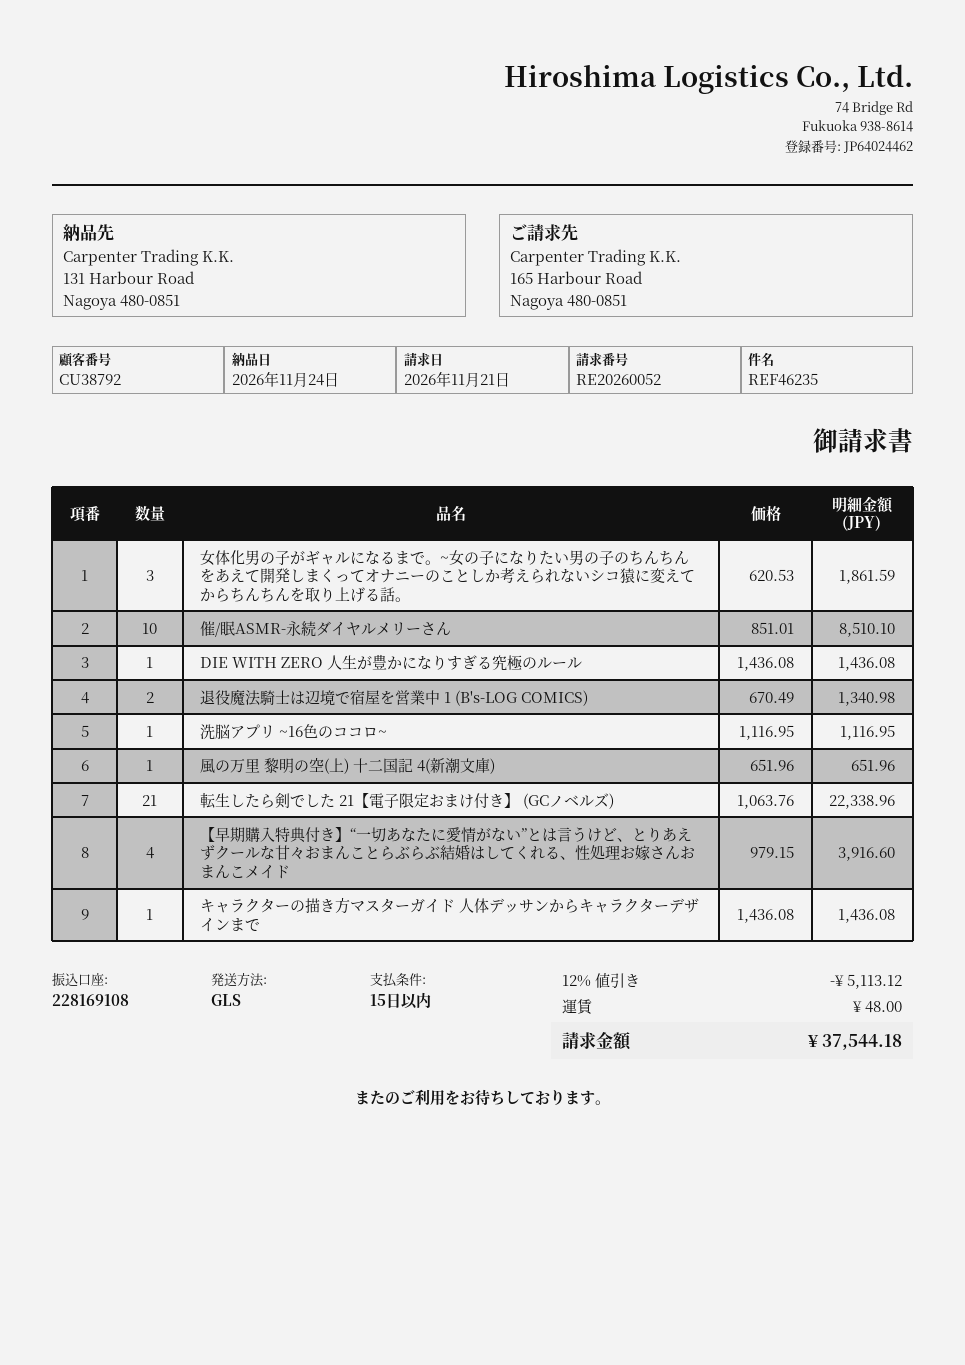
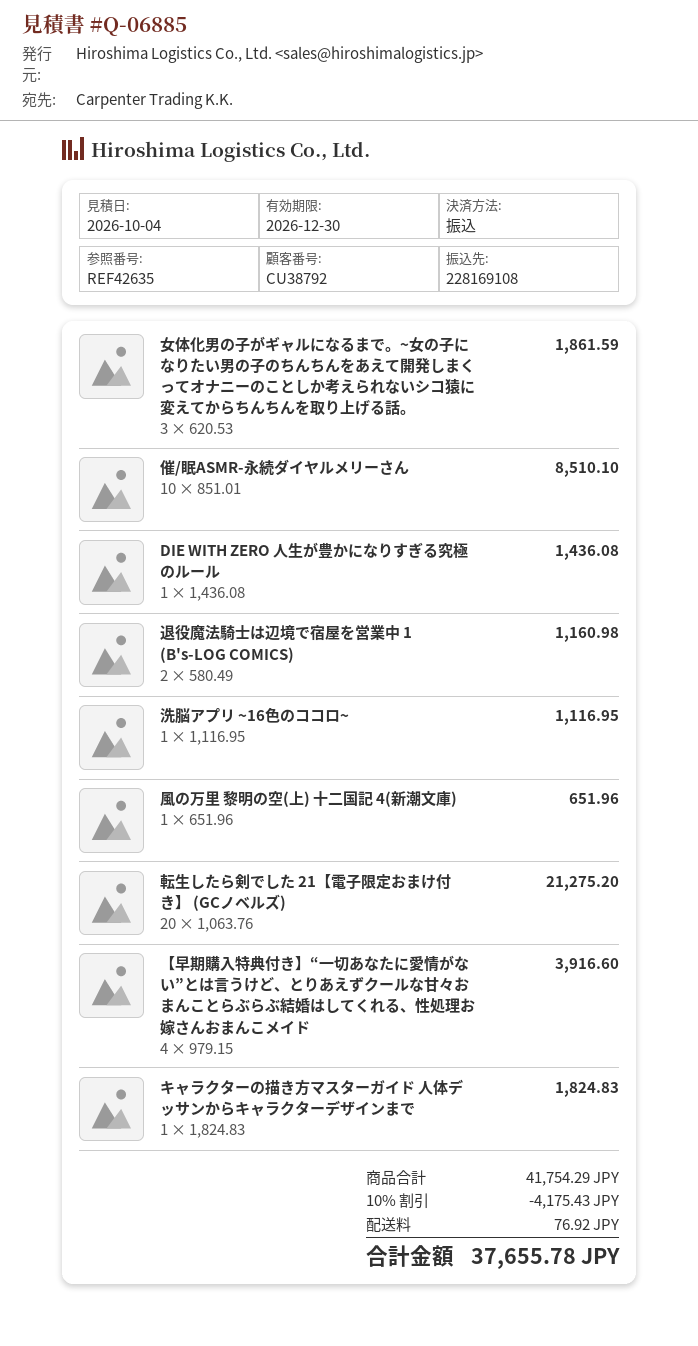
reference: REF46235 -> REF42635
退役魔法騎士は辺境で宿屋を営業中 1 (B's-LOG COMICS): 2 x 670.49 = 1340.98 -> 2 x 580.49 = 1160.98
転生したら剣でした 21【電子限定おまけ付き】 (GCノベルズ): 21 x 1063.76 = 22338.96 -> 20 x 1063.76 = 21275.20
キャラクターの描き方マスターガイド 人体デッサンからキャラクターデザインまで: 1 x 1436.08 = 1436.08 -> 1 x 1824.83 = 1824.83
discount: 12% = 5113.12 -> 10% = 4175.43
shipping: 48.00 -> 76.92
total: 37544.18 -> 37655.78

